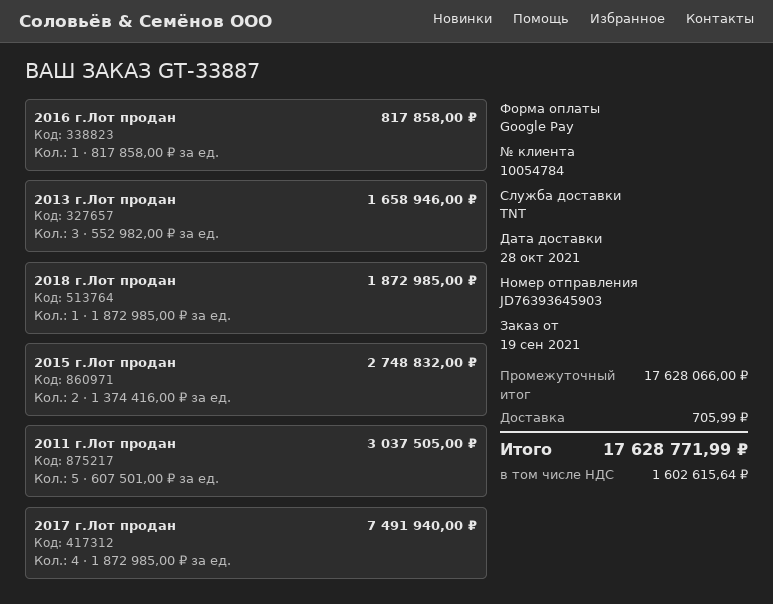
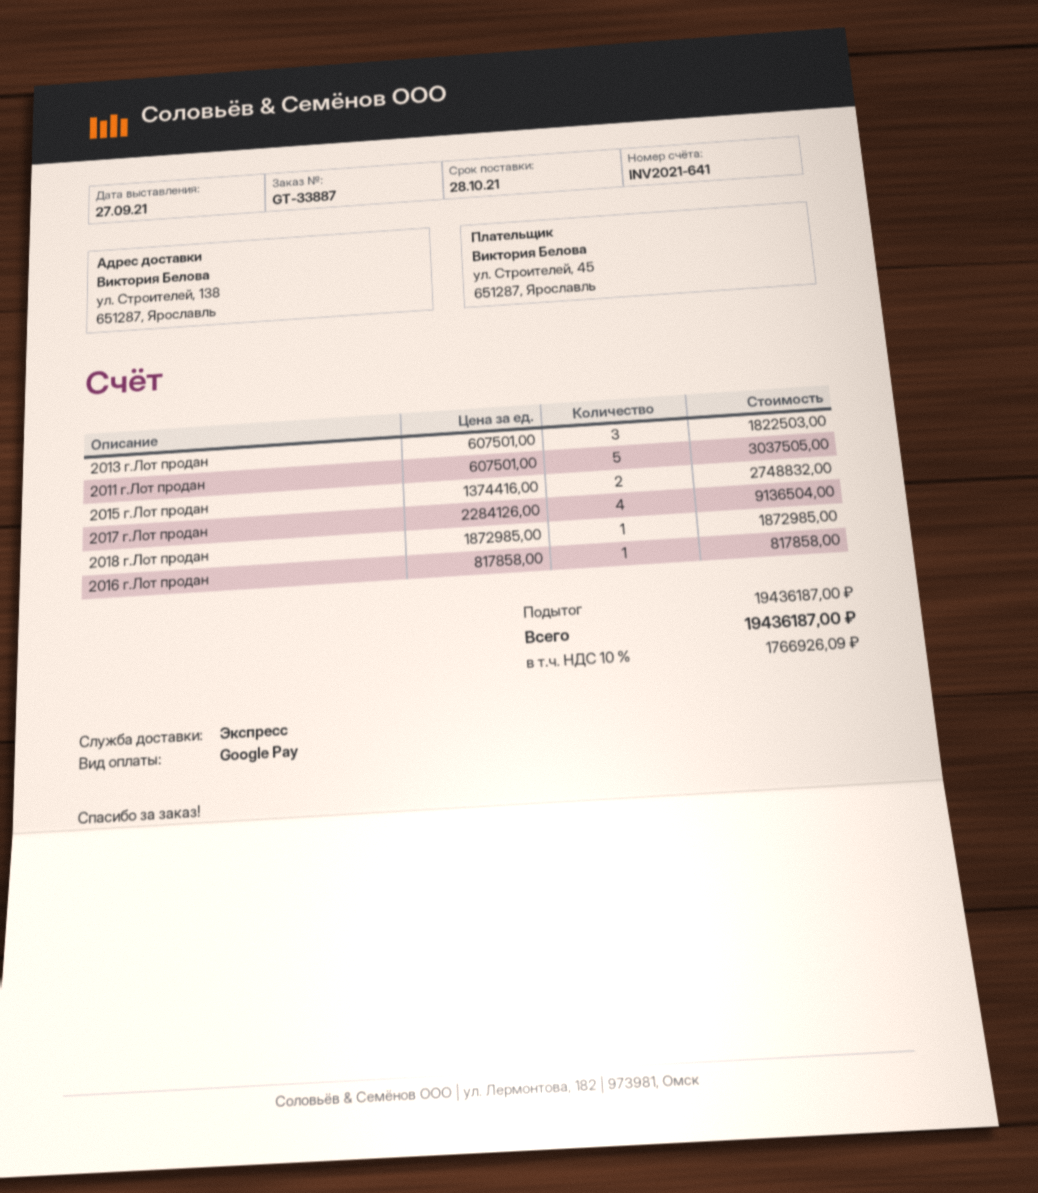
shipping method: TNT -> express
2013 г.Лот продан: 3 x 552982.00 = 1658946.00 -> 3 x 607501.00 = 1822503.00
2017 г.Лот продан: 4 x 1872985.00 = 7491940.00 -> 4 x 2284126.00 = 9136504.00
subtotal: 17628066.00 -> 19436187.00
shipping: 705.99 -> none
tax: 1602615.64 -> 1766926.09
total: 17628771.99 -> 19436187.00

